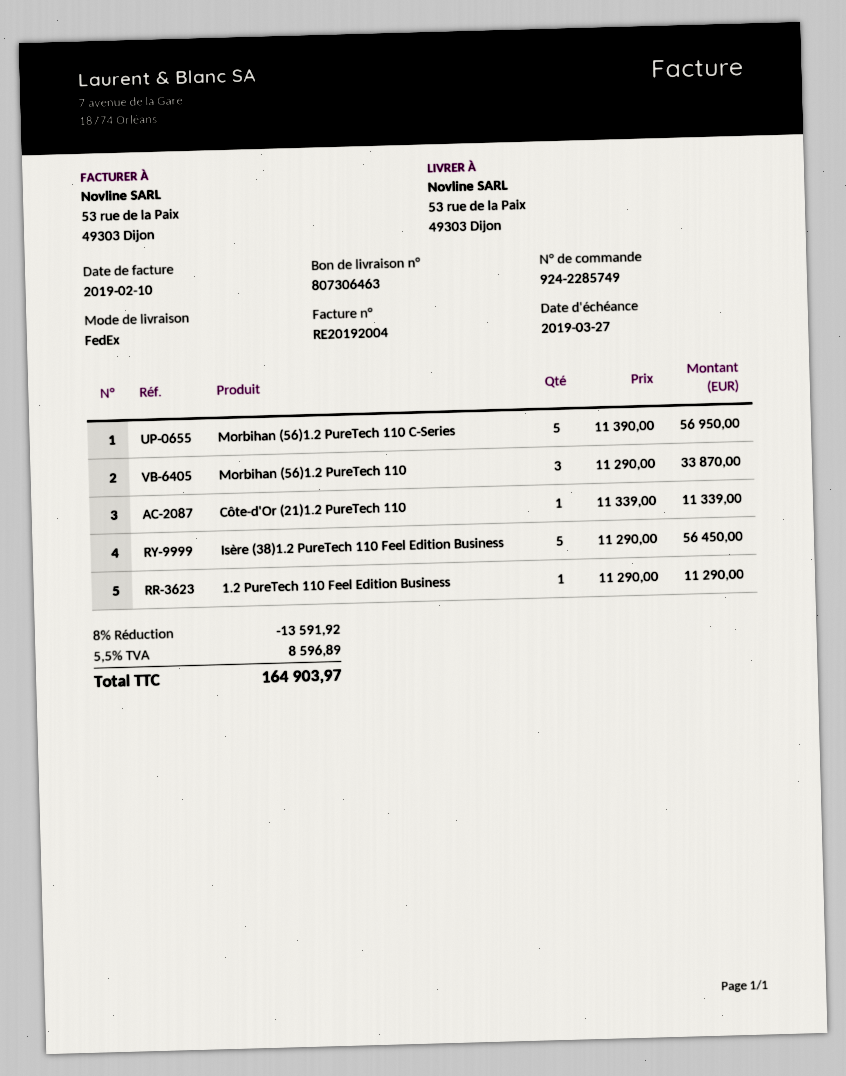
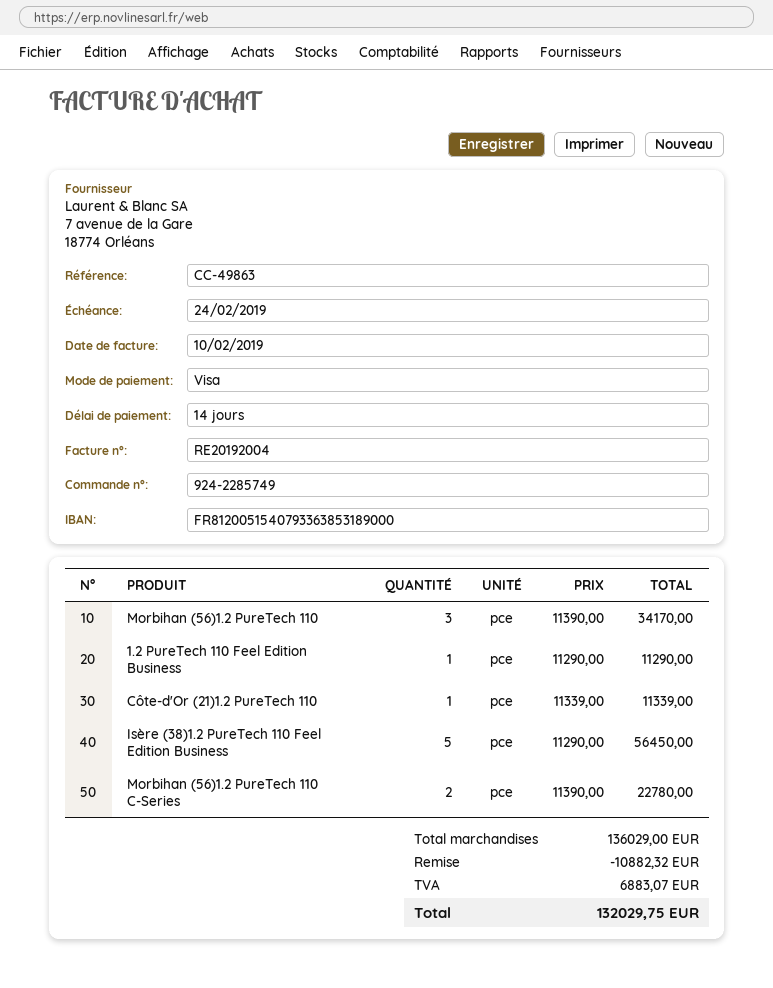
due date: 2019-03-27 -> 2019-02-24
Morbihan (56)1.2 PureTech 110 C-Series: 5 x 11390.00 = 56950.00 -> 2 x 11390.00 = 22780.00
Morbihan (56)1.2 PureTech 110: 3 x 11290.00 = 33870.00 -> 3 x 11390.00 = 34170.00
discount: 13591.92 -> 10882.32
tax: 8596.89 -> 6883.07
total: 164903.97 -> 132029.75

